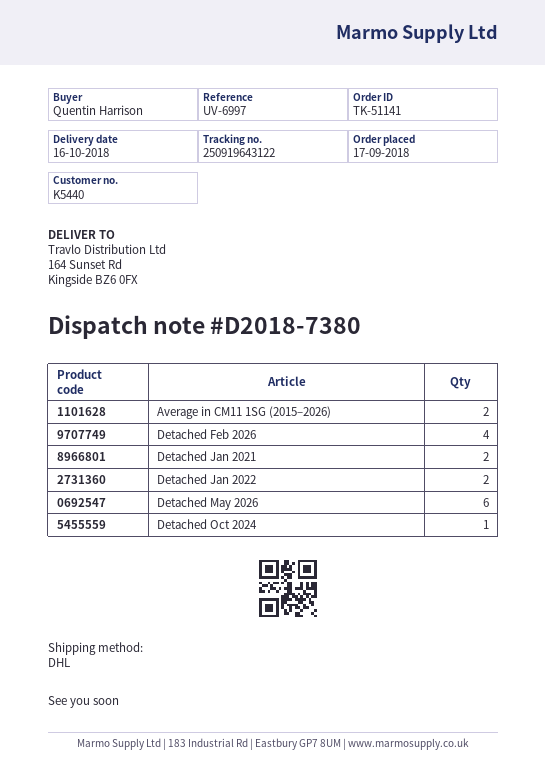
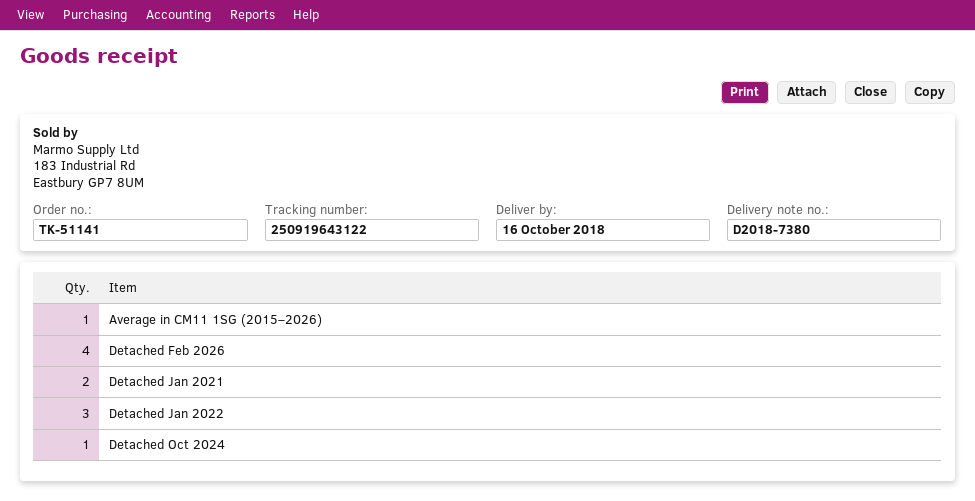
Average in CM11 1SG (2015–2026): 2 -> 1
Detached Jan 2022: 2 -> 3
Detached May 2026: 6 -> none

